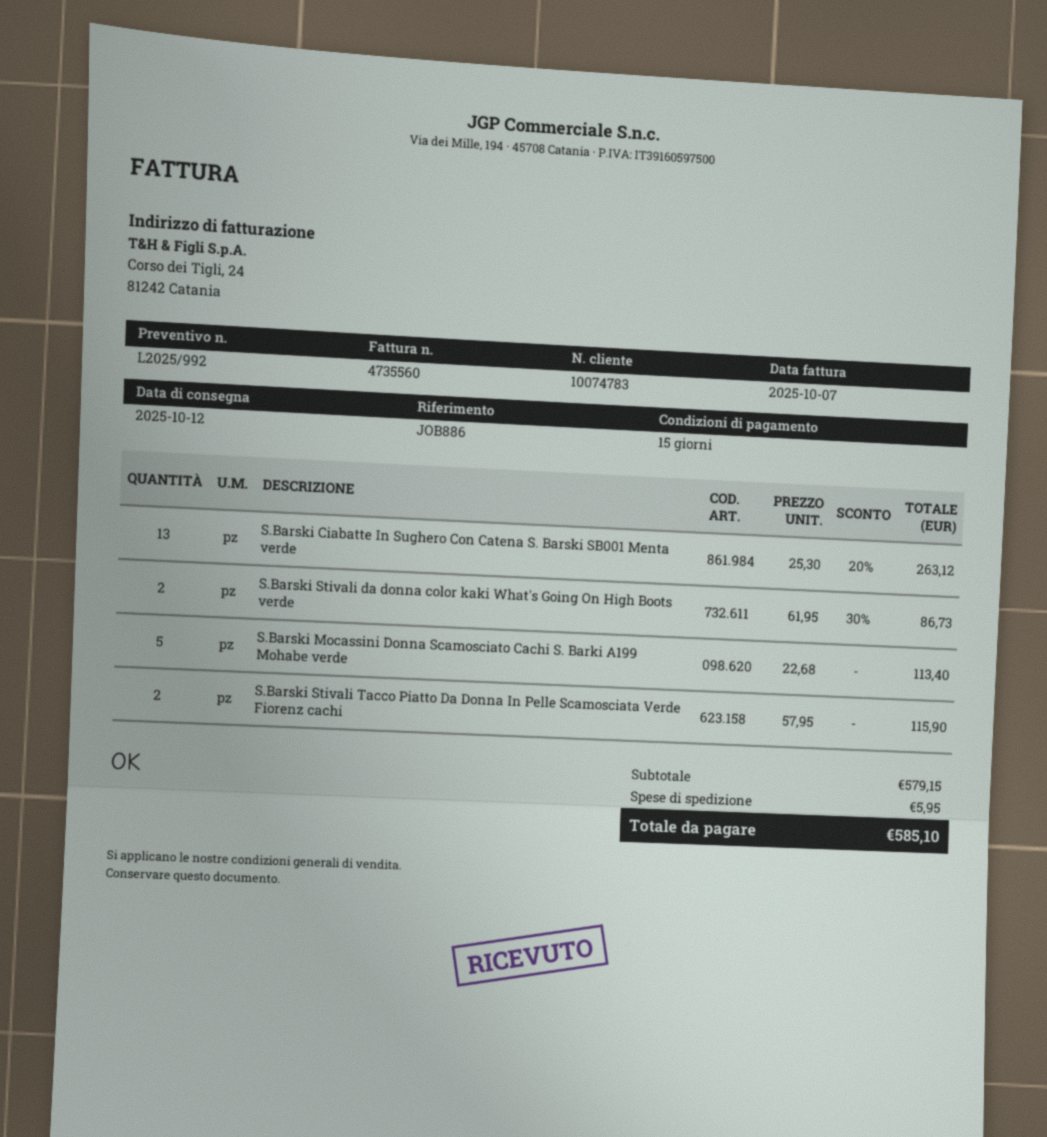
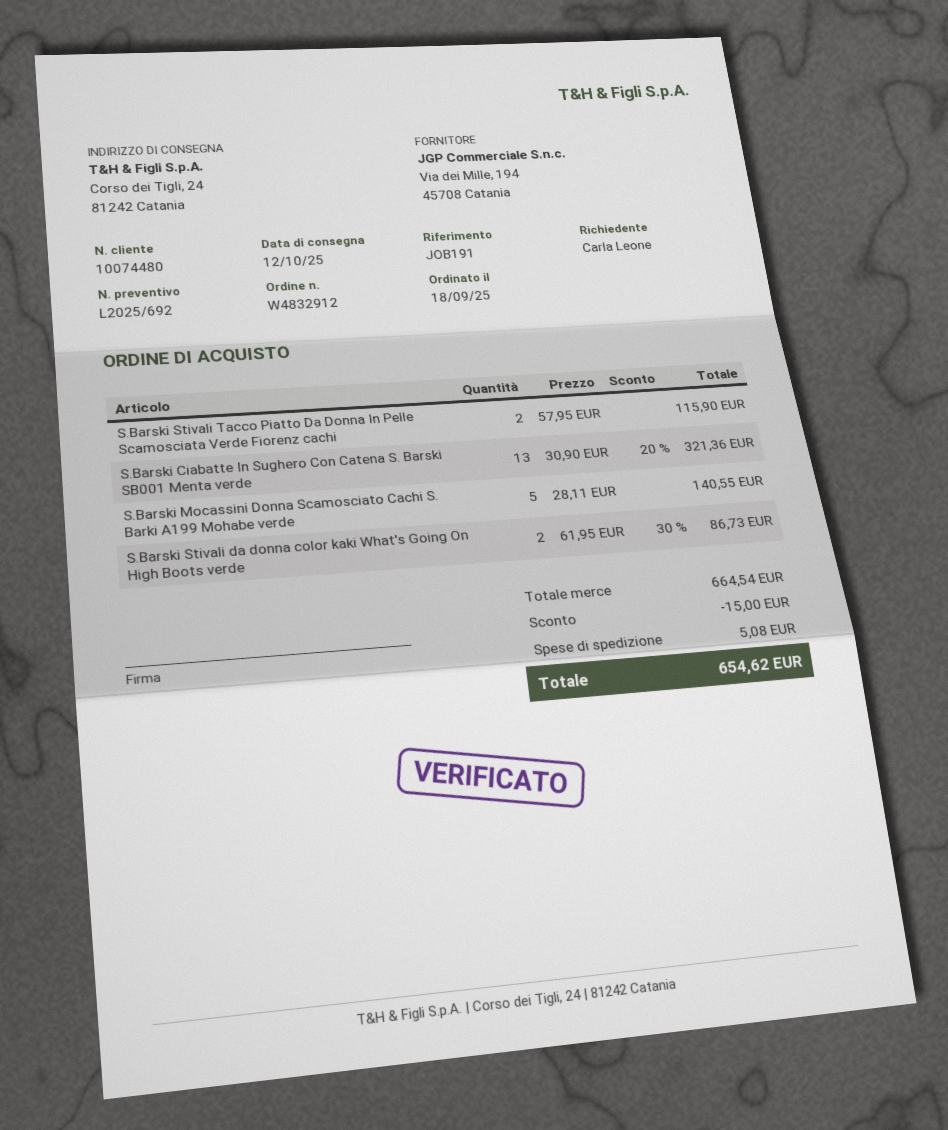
quote number: L2025/992 -> L2025/692
customer number: 10074783 -> 10074480
reference: JOB886 -> JOB191
S.Barski Ciabatte In Sughero Con Catena S. Barski SB001 Menta verde: 13 x 25.30 - 20% = 263.12 -> 13 x 30.90 - 20% = 321.36
S.Barski Mocassini Donna Scamosciato Cachi S. Barki A199 Mohabe verde: 5 x 22.68 = 113.40 -> 5 x 28.11 = 140.55
subtotal: 579.15 -> 664.54
discount: none -> 15.00
shipping: 5.95 -> 5.08
total: 585.10 -> 654.62

